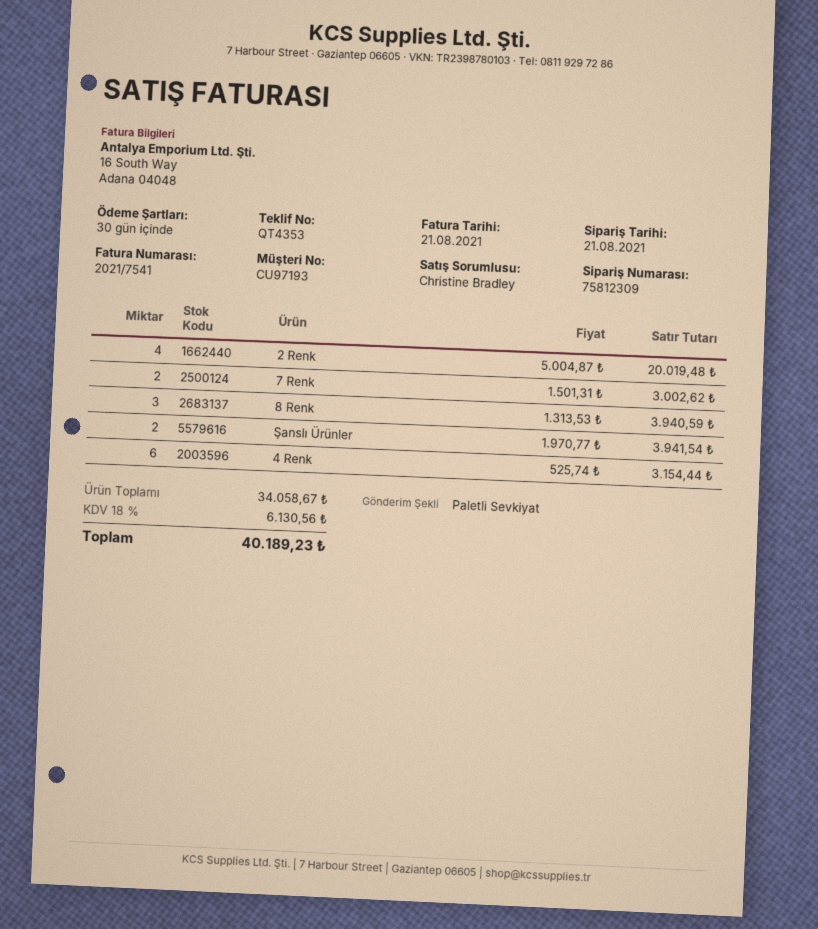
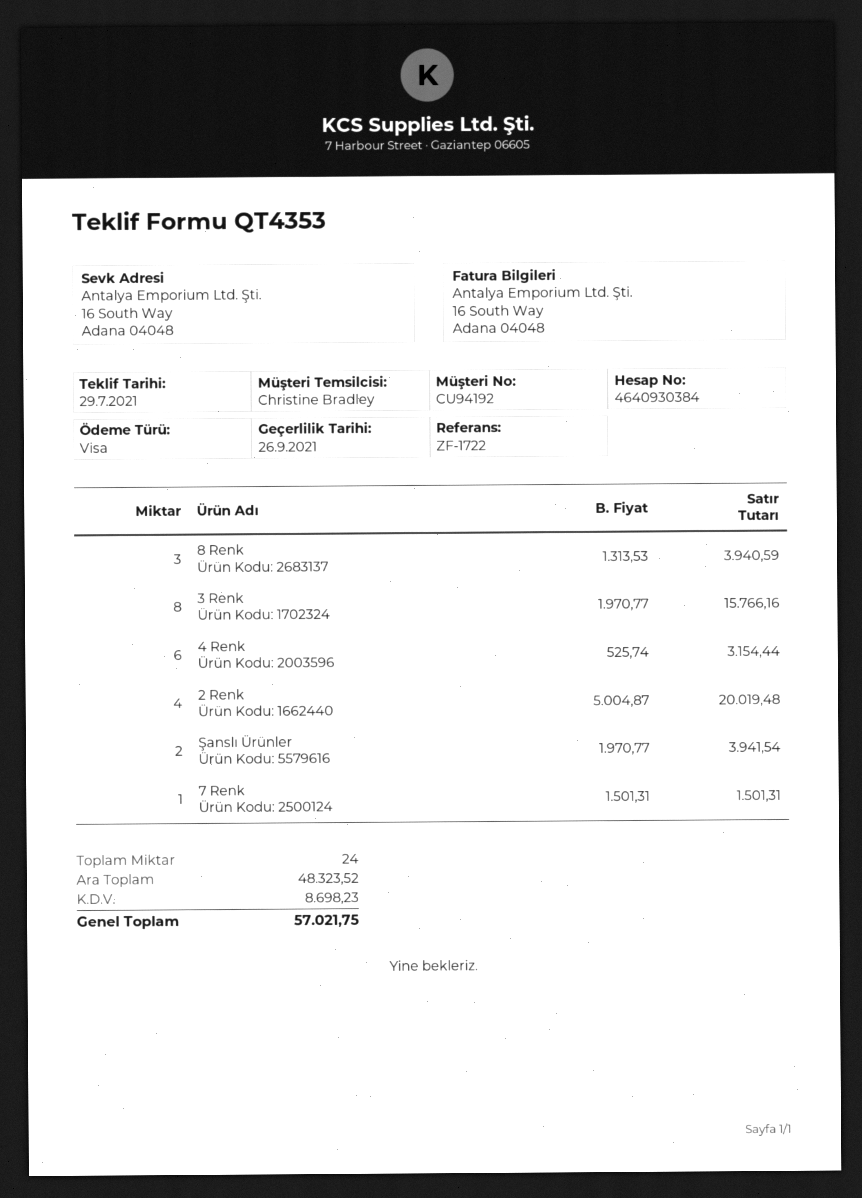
customer number: CU97193 -> CU94192
7 Renk: 2 x 1501.31 = 3002.62 -> 1 x 1501.31 = 1501.31
3 Renk: none -> 8 x 1970.77 = 15766.16
subtotal: 34058.67 -> 48323.52
tax: 6130.56 -> 8698.23
total: 40189.23 -> 57021.75

